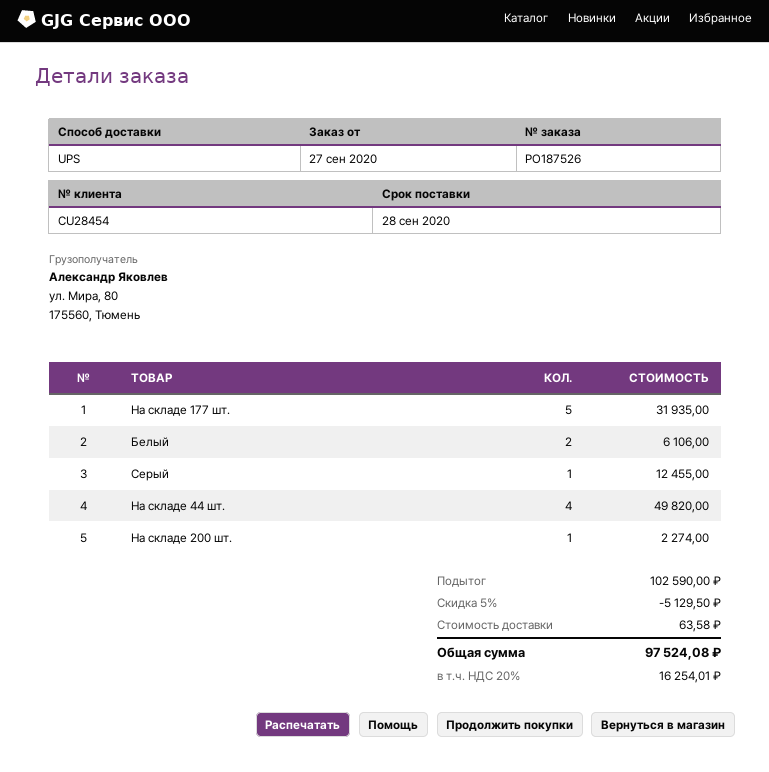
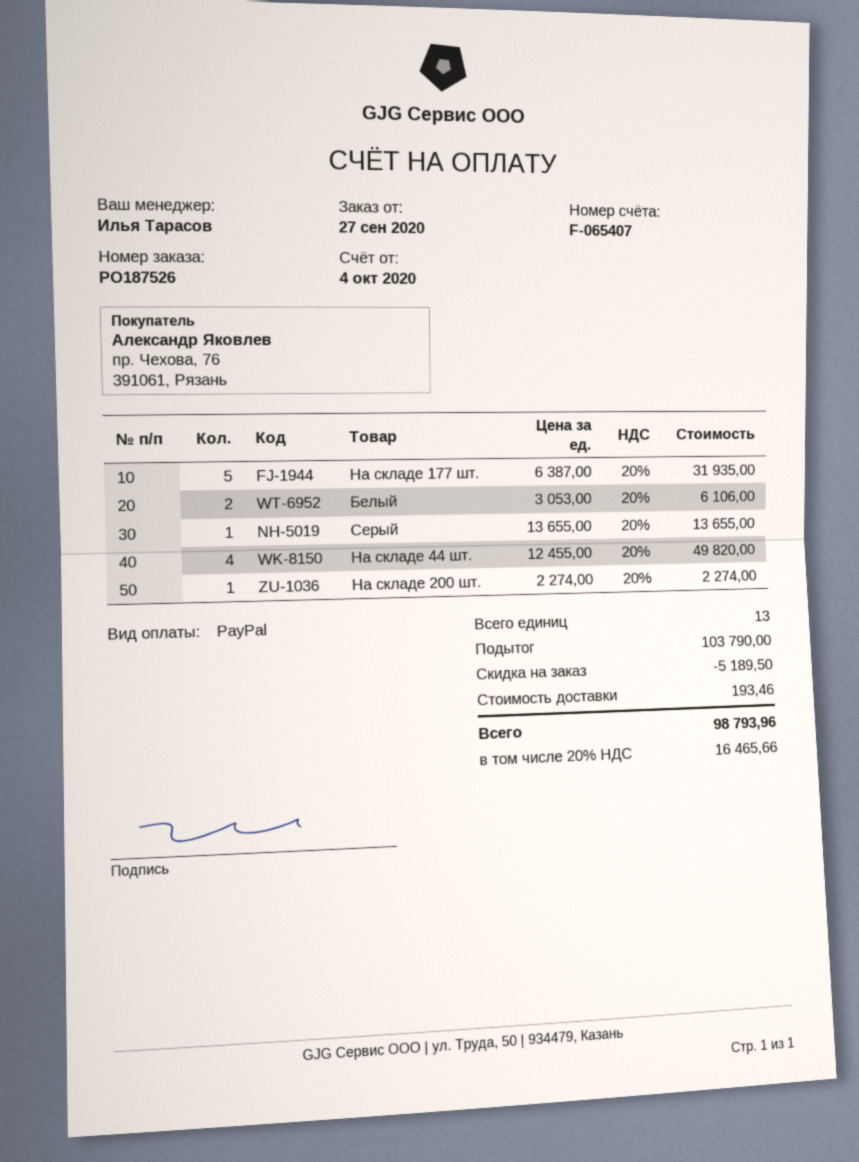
Серый: 1 for 12455.00 -> 1 for 13655.00
subtotal: 102590.00 -> 103790.00
discount: 5129.50 -> 5189.50
shipping: 63.58 -> 193.46
tax: 20% = 16254.01 -> 20% = 16465.66
total: 97524.08 -> 98793.96

